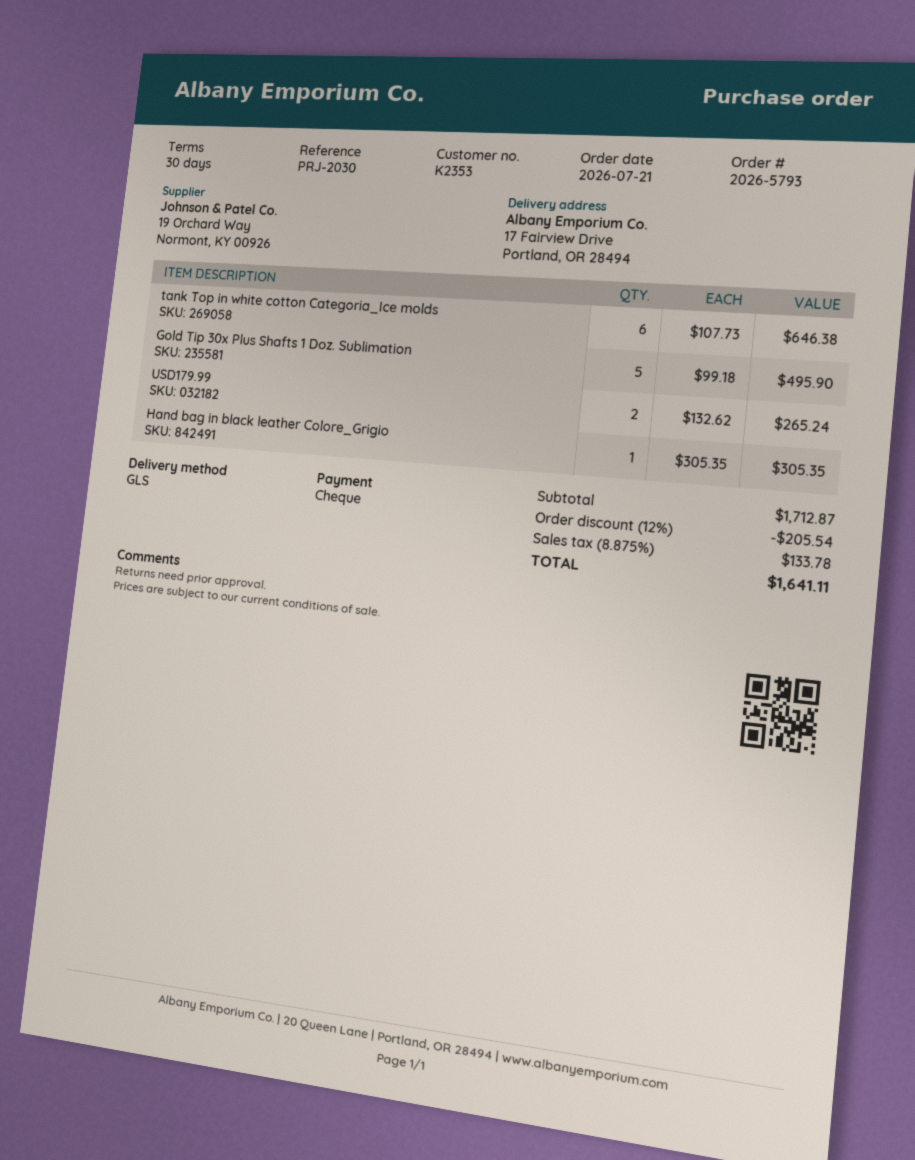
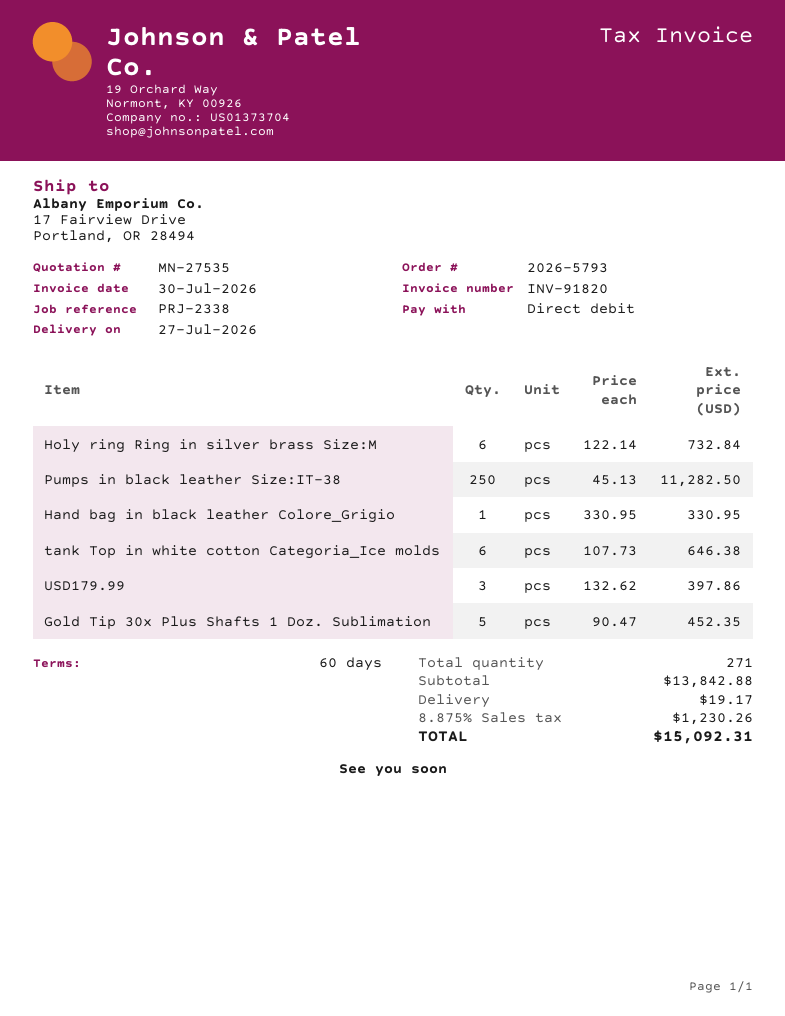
payment terms: 30 days -> 60 days
reference: PRJ-2030 -> PRJ-2338
payment method: cheque -> direct debit
Gold Tip 30x Plus Shafts 1 Doz. Sublimation: 5 x 99.18 = 495.90 -> 5 x 90.47 = 452.35
USD179.99: 2 x 132.62 = 265.24 -> 3 x 132.62 = 397.86
Hand bag in black leather Colore_Grigio: 1 x 305.35 = 305.35 -> 1 x 330.95 = 330.95
Holy ring Ring in silver brass Size:M: none -> 6 x 122.14 = 732.84
Pumps in black leather Size:IT-38: none -> 250 x 45.13 = 11282.50
subtotal: 1712.87 -> 13842.88
discount: 12% = 205.54 -> none
shipping: none -> 19.17
tax: 8.875% = 133.78 -> 8.875% = 1230.26
total: 1641.11 -> 15092.31

